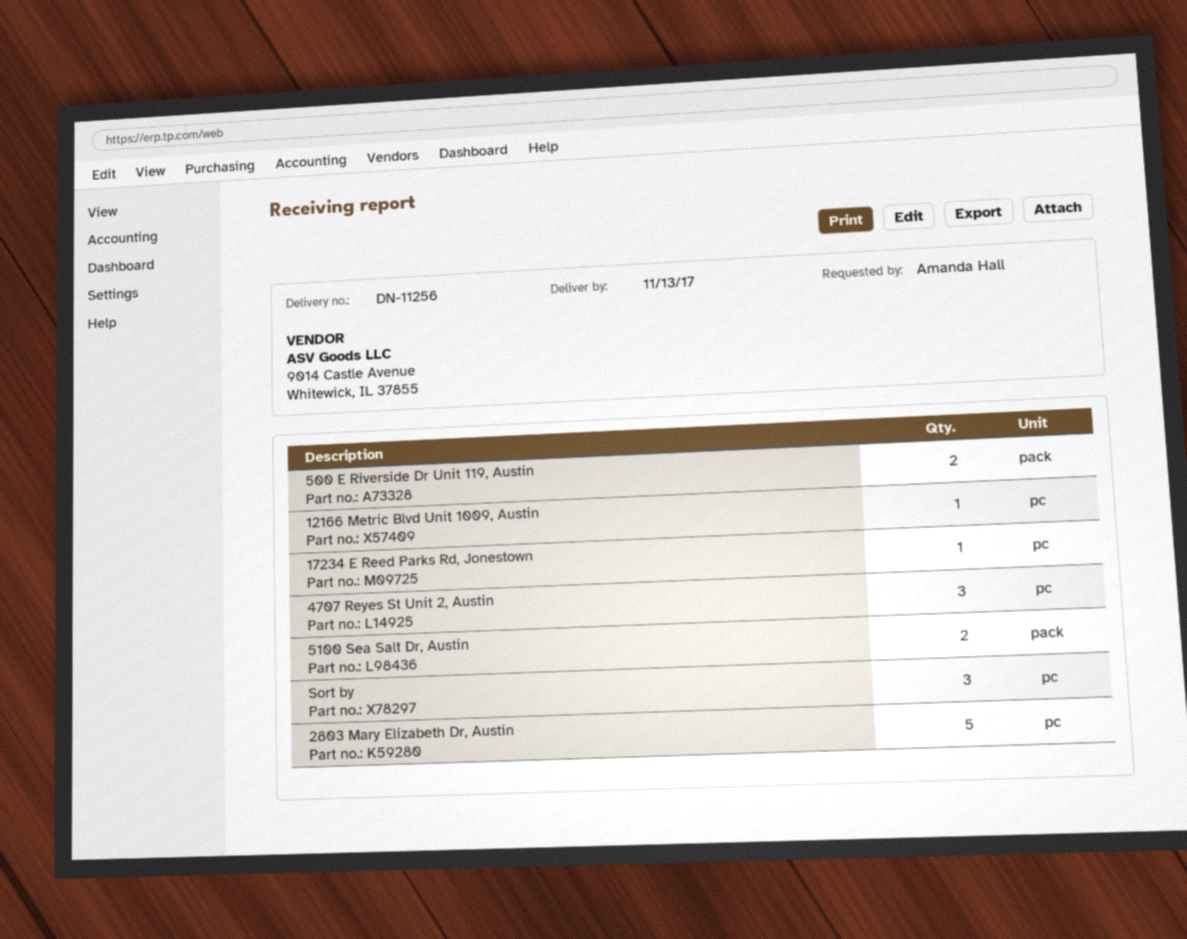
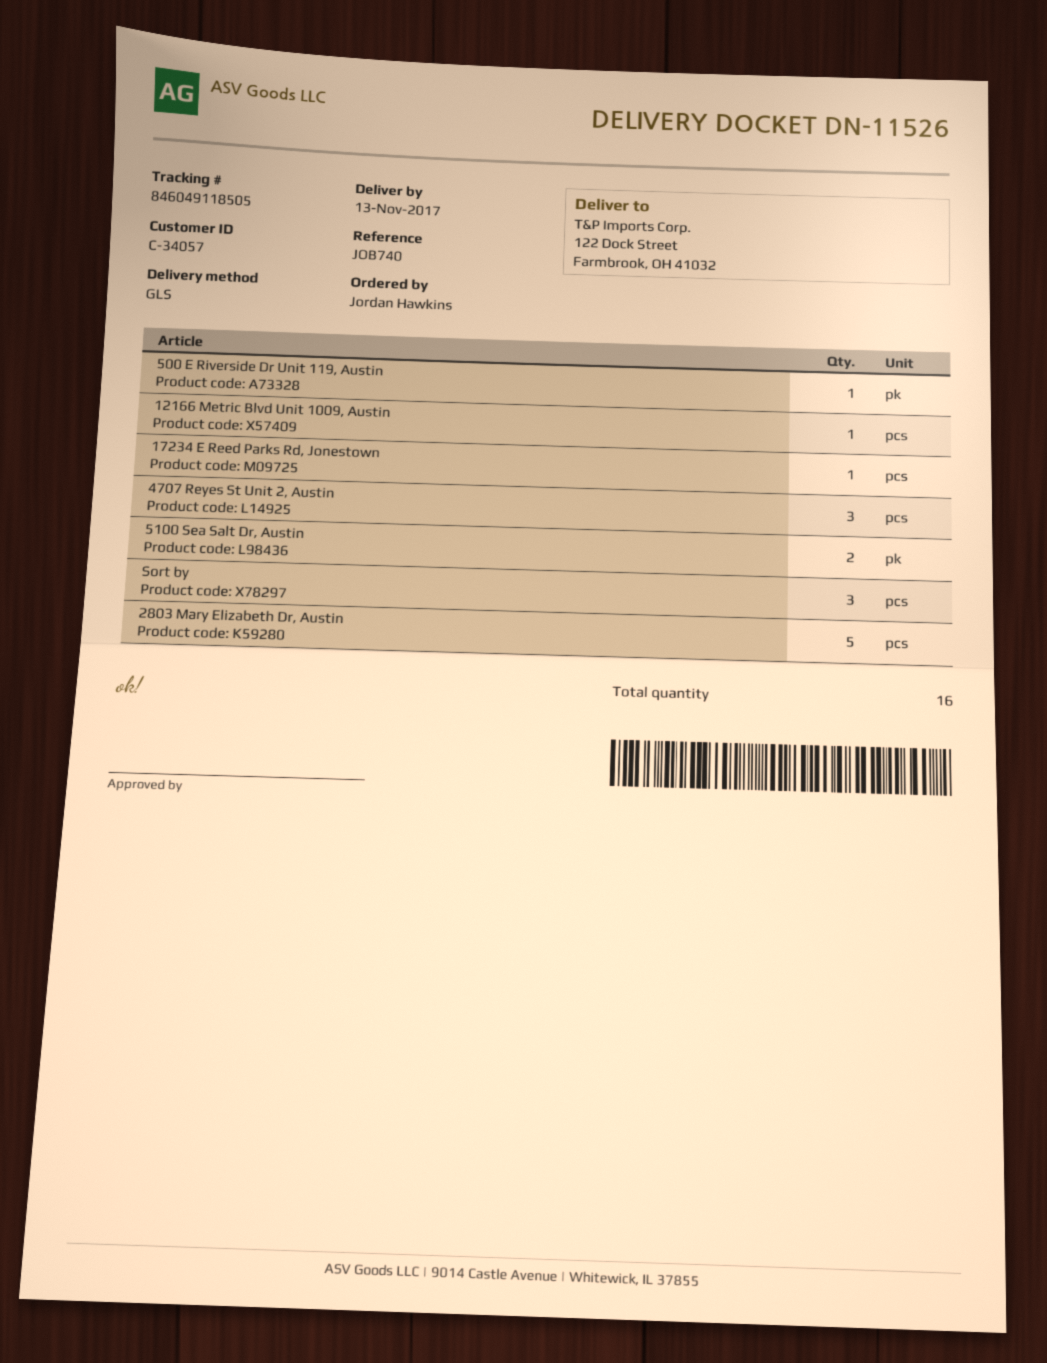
delivery note number: DN-11256 -> DN-11526
ordered by: Amanda Hall -> Jordan Hawkins
500 E Riverside Dr Unit 119, Austin: 2 -> 1

